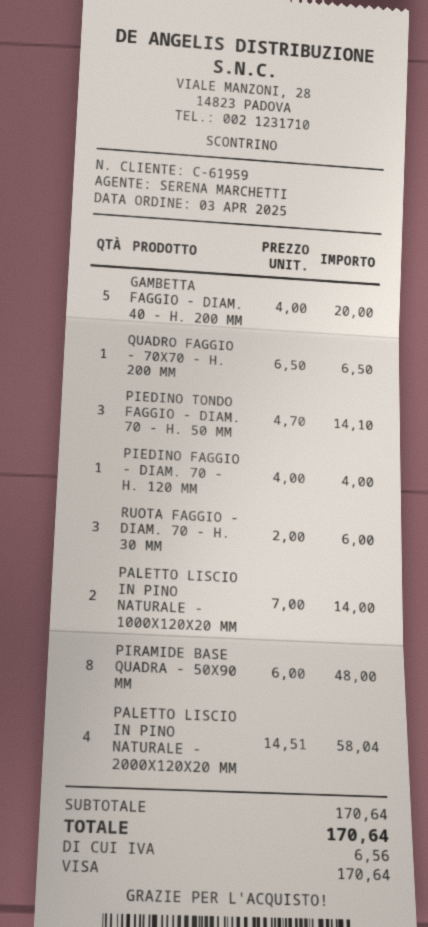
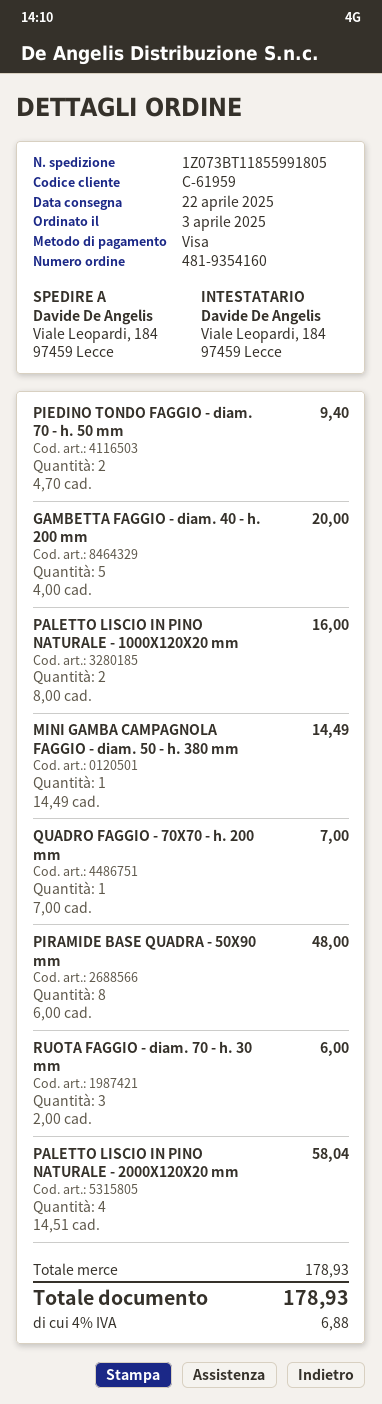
QUADRO FAGGIO - 70X70 - H. 200 MM: 1 x 6.50 = 6.50 -> 1 x 7.00 = 7.00
PIEDINO TONDO FAGGIO - DIAM. 70 - H. 50 MM: 3 x 4.70 = 14.10 -> 2 x 4.70 = 9.40
PIEDINO FAGGIO - DIAM. 70 - H. 120 MM: 1 x 4.00 = 4.00 -> none
PALETTO LISCIO IN PINO NATURALE - 1000X120X20 MM: 2 x 7.00 = 14.00 -> 2 x 8.00 = 16.00
MINI GAMBA CAMPAGNOLA FAGGIO - diam. 50 - h. 380 mm: none -> 1 x 14.49 = 14.49
subtotal: 170.64 -> 178.93
tax: 6.56 -> 6.88
total: 170.64 -> 178.93

